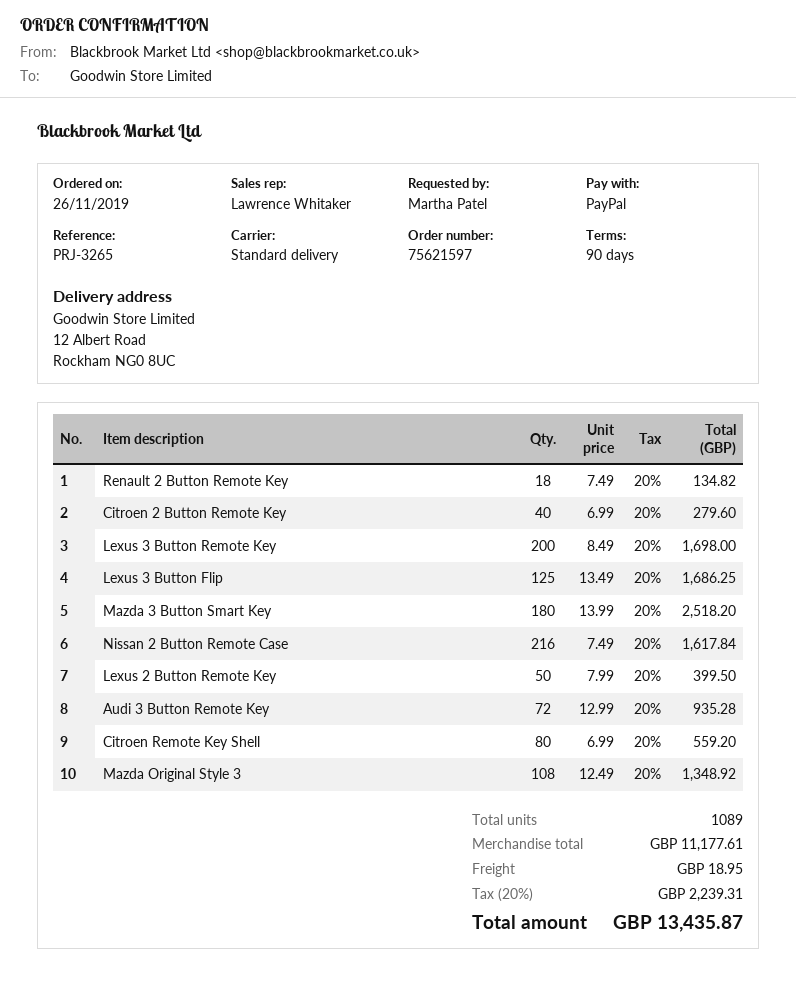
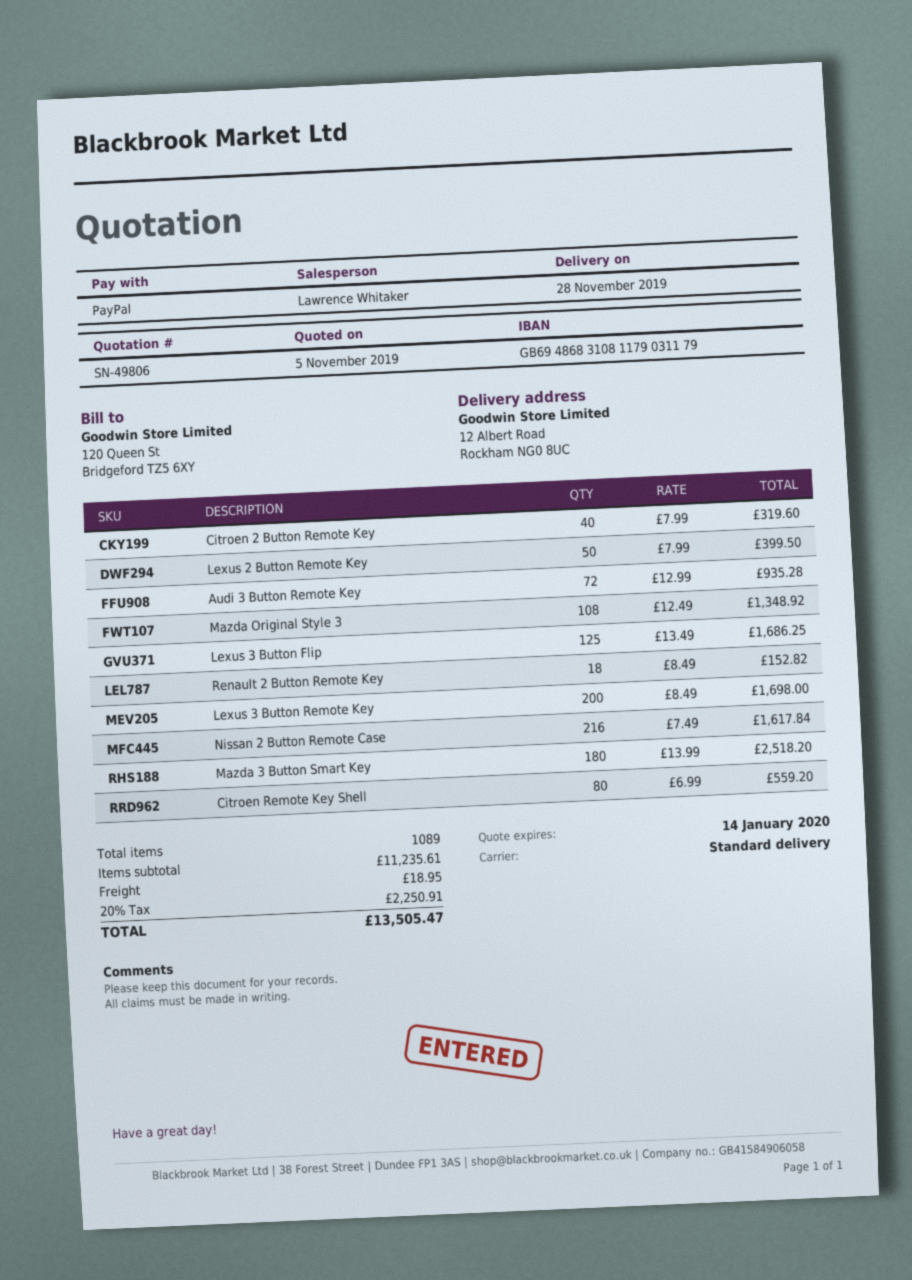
Renault 2 Button Remote Key: 18 x 7.49 = 134.82 -> 18 x 8.49 = 152.82
Citroen 2 Button Remote Key: 40 x 6.99 = 279.60 -> 40 x 7.99 = 319.60
subtotal: 11177.61 -> 11235.61
tax: 20% = 2239.31 -> 20% = 2250.91
total: 13435.87 -> 13505.47

